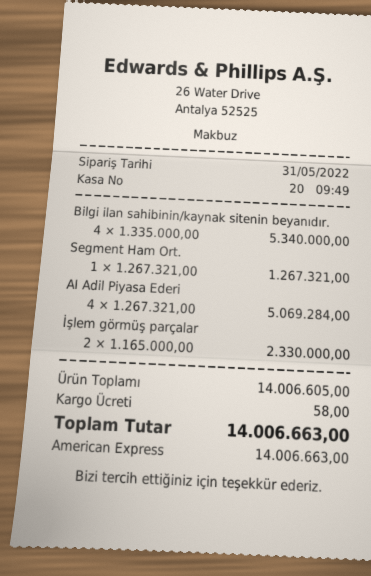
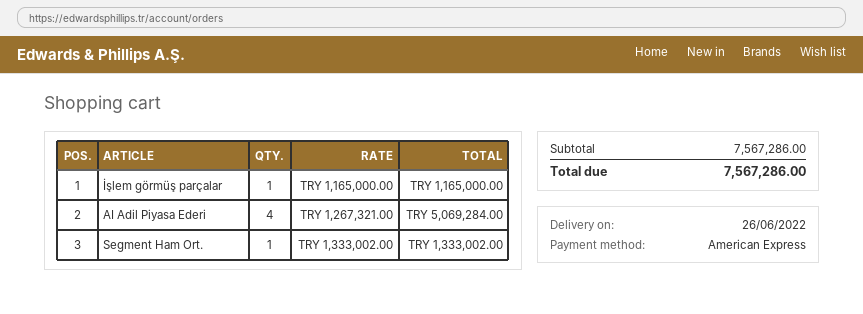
Bilgi ilan sahibinin/kaynak sitenin beyanıdır.: 4 x 1335000.00 = 5340000.00 -> none
Segment Ham Ort.: 1 x 1267321.00 = 1267321.00 -> 1 x 1333002.00 = 1333002.00
İşlem görmüş parçalar: 2 x 1165000.00 = 2330000.00 -> 1 x 1165000.00 = 1165000.00
subtotal: 14006605.00 -> 7567286.00
shipping: 58.00 -> none
total: 14006663.00 -> 7567286.00

